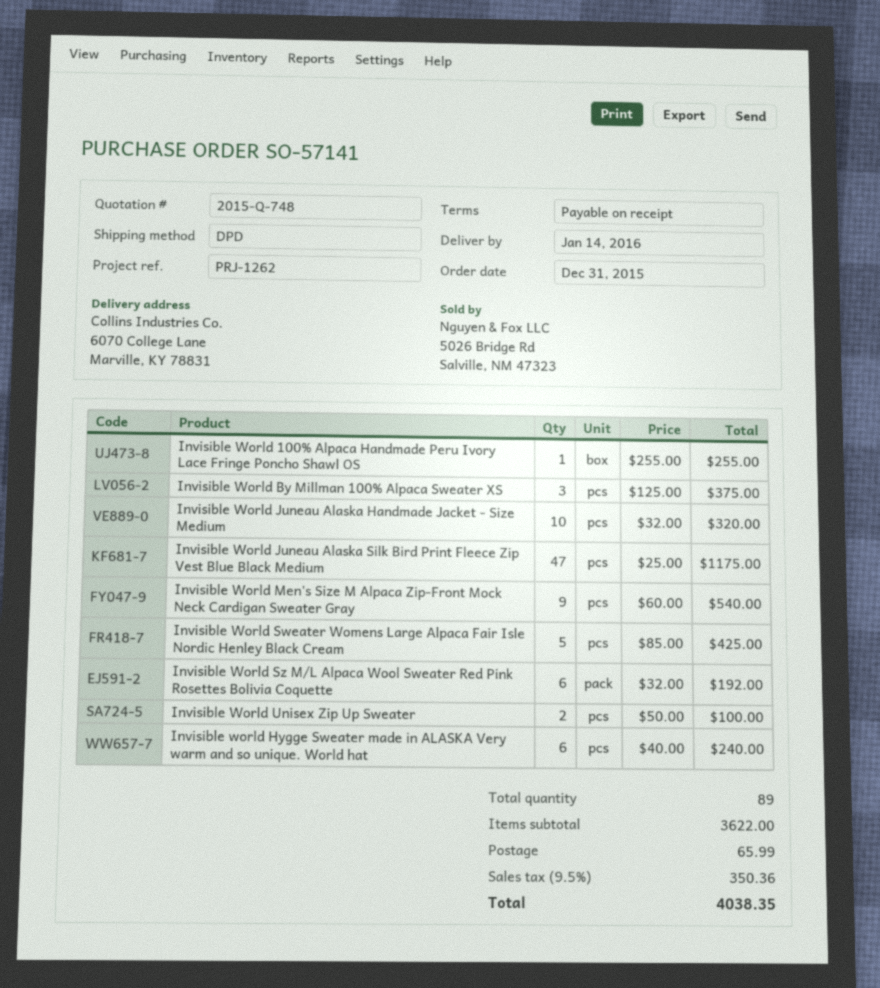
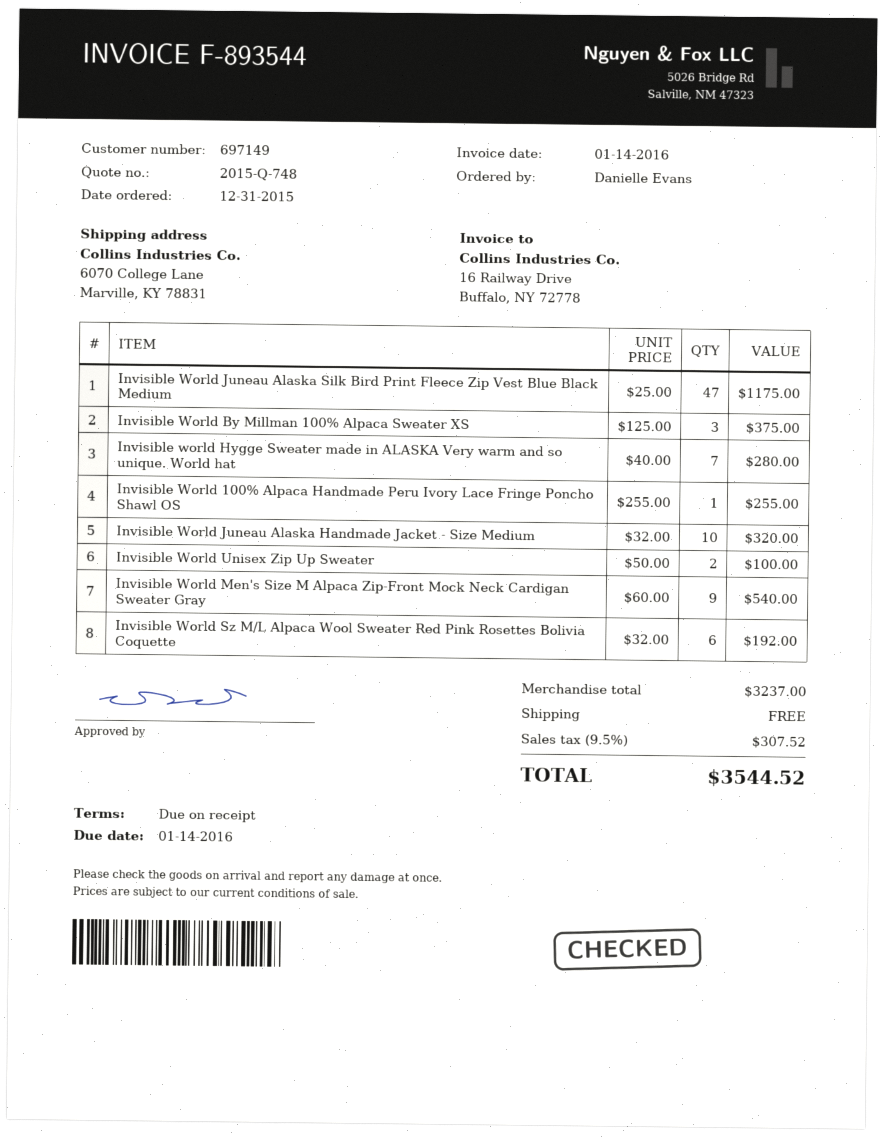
Invisible World Sweater Womens Large Alpaca Fair Isle Nordic Henley Black Cream: 5 x 85.00 = 425.00 -> none
Invisible world Hygge Sweater made in ALASKA Very warm and so unique. World hat: 6 x 40.00 = 240.00 -> 7 x 40.00 = 280.00
subtotal: 3622.00 -> 3237.00
shipping: 65.99 -> 0.00
tax: 9.5% = 350.36 -> 9.5% = 307.52
total: 4038.35 -> 3544.52

